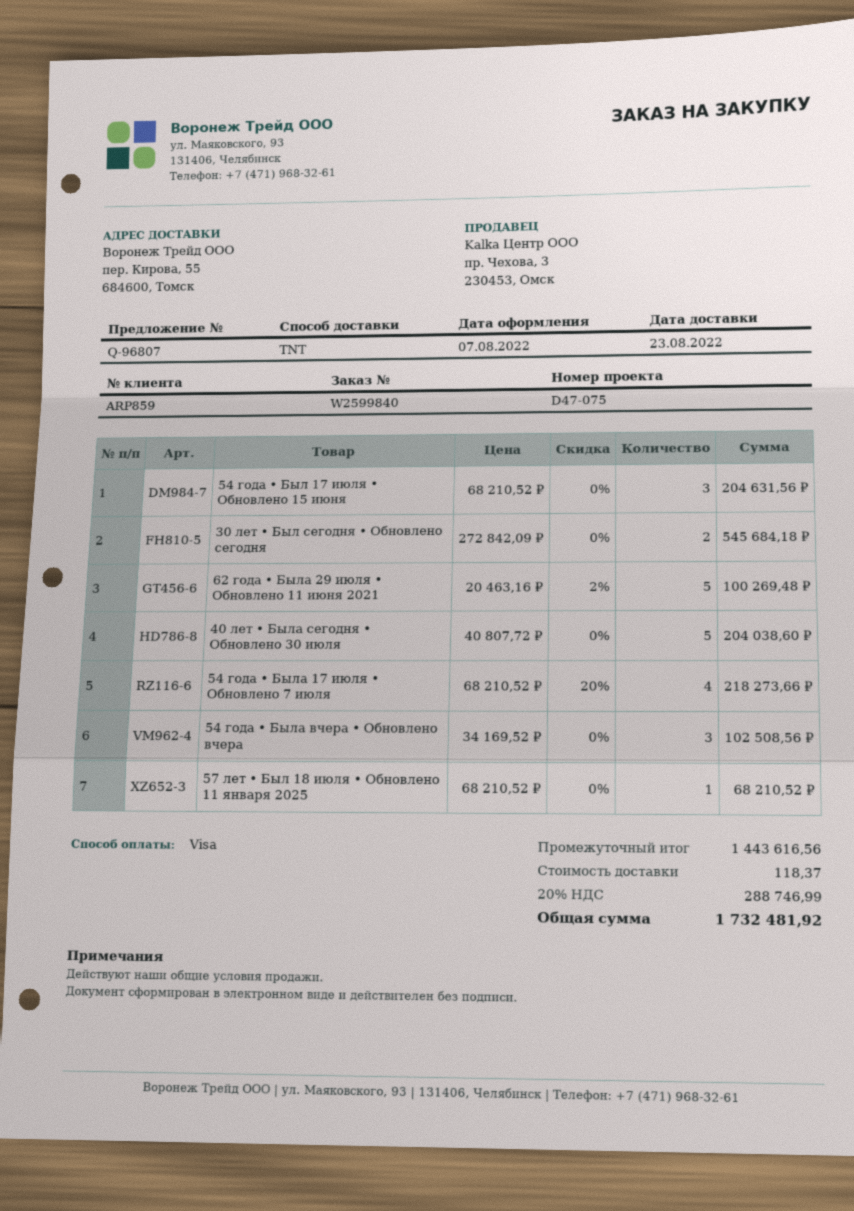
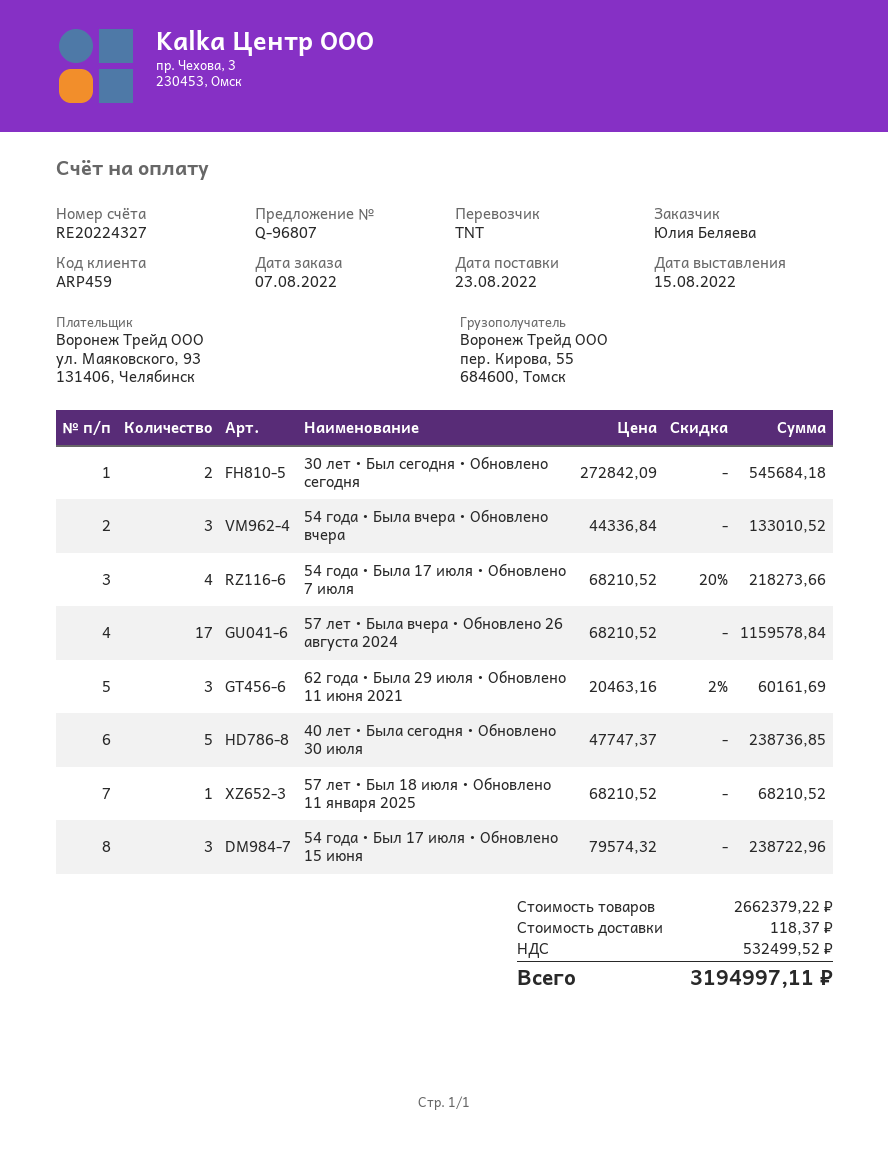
customer number: ARP859 -> ARP459
54 года • Был 17 июля • Обновлено 15 июня: 3 x 68210.52 = 204631.56 -> 3 x 79574.32 = 238722.96
62 года • Была 29 июля • Обновлено 11 июня 2021: 5 x 20463.16 - 2% = 100269.48 -> 3 x 20463.16 - 2% = 60161.69
40 лет • Была сегодня • Обновлено 30 июля: 5 x 40807.72 = 204038.60 -> 5 x 47747.37 = 238736.85
54 года • Была вчера • Обновлено вчера: 3 x 34169.52 = 102508.56 -> 3 x 44336.84 = 133010.52
57 лет • Была вчера • Обновлено 26 августа 2024: none -> 17 x 68210.52 = 1159578.84
subtotal: 1443616.56 -> 2662379.22
tax: 288746.99 -> 532499.52
total: 1732481.92 -> 3194997.11

